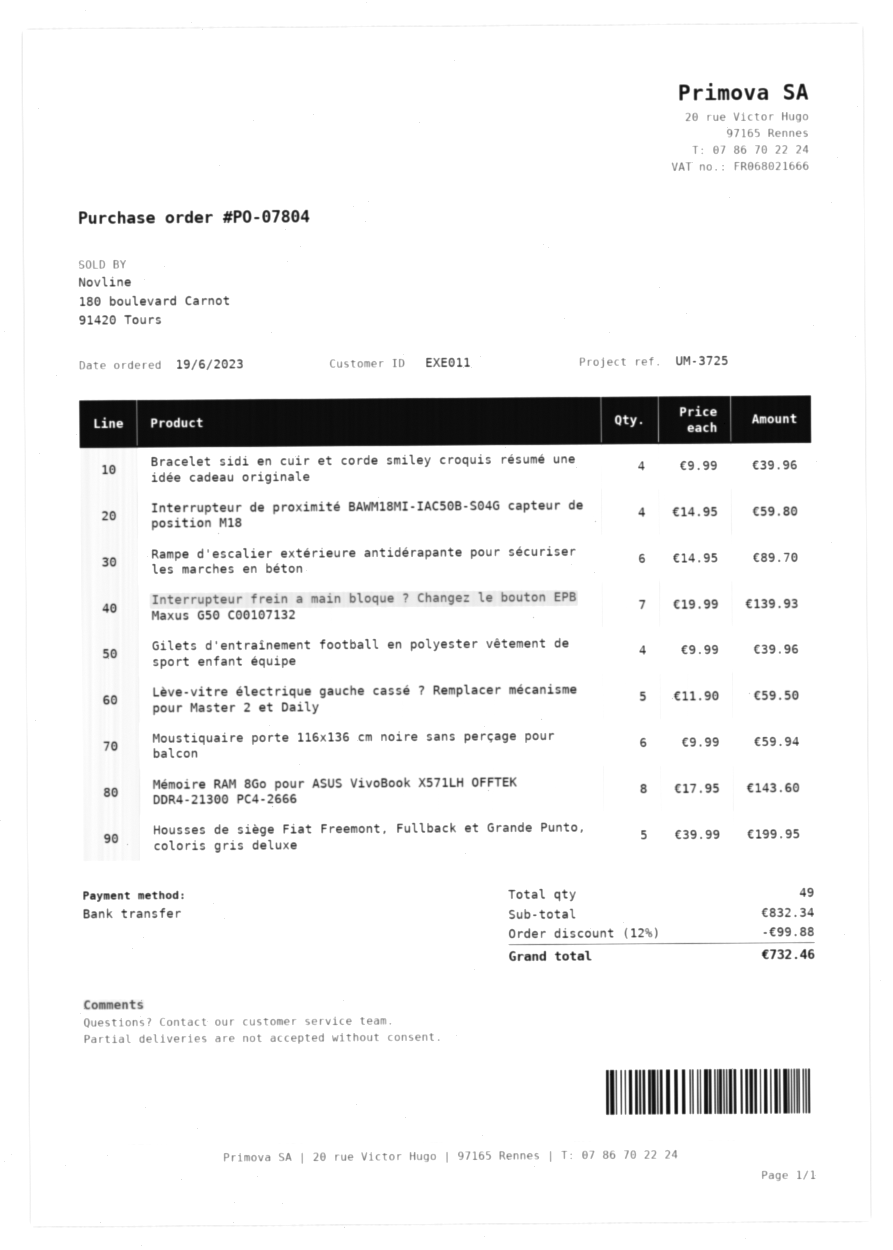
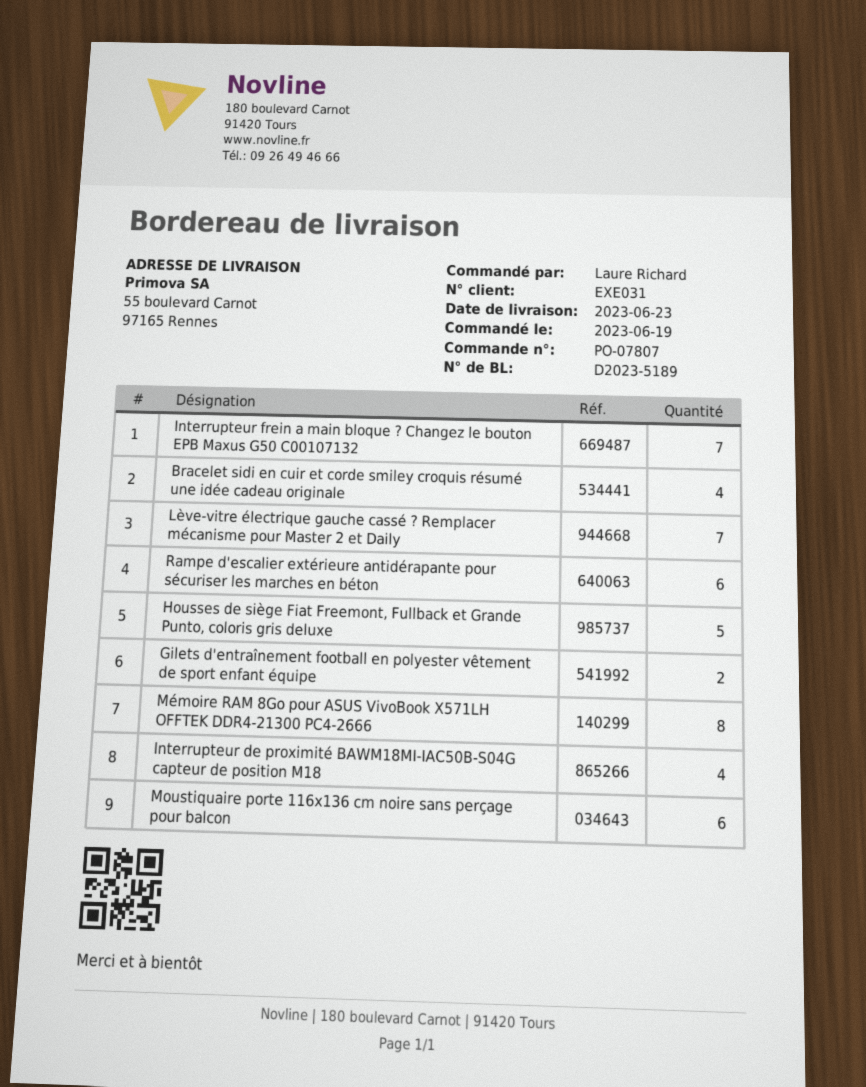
order number: PO-07804 -> PO-07807
customer number: EXE011 -> EXE031
Gilets d'entraînement football en polyester vêtement de sport enfant équipe: 4 -> 2
Lève-vitre électrique gauche cassé ? Remplacer mécanisme pour Master 2 et Daily: 5 -> 7

